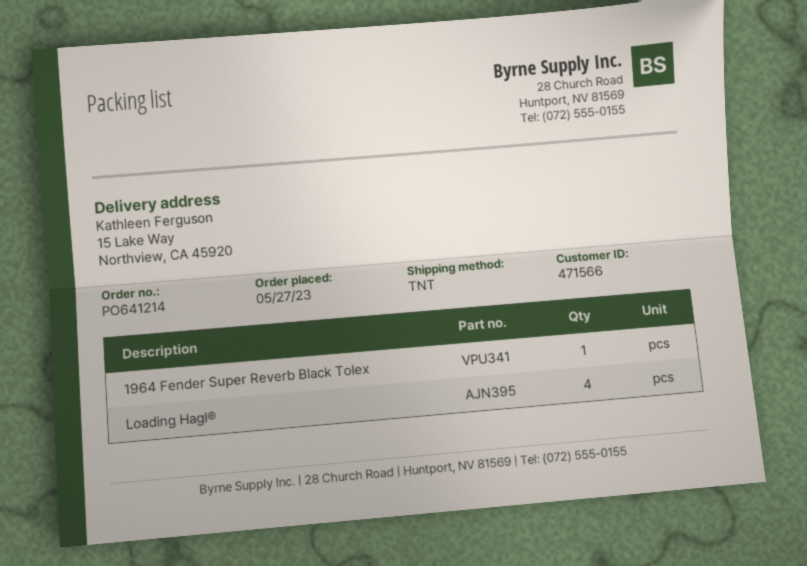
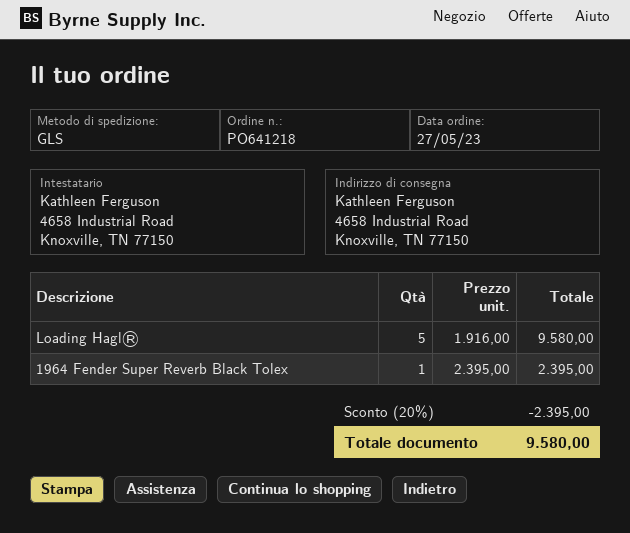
order number: PO641214 -> PO641218
shipping method: TNT -> GLS
ship to: 15 Lake Way, Northview, CA 45920 -> 4658 Industrial Road, Knoxville, TN 77150
Loading Hagl®: 4 -> 5

